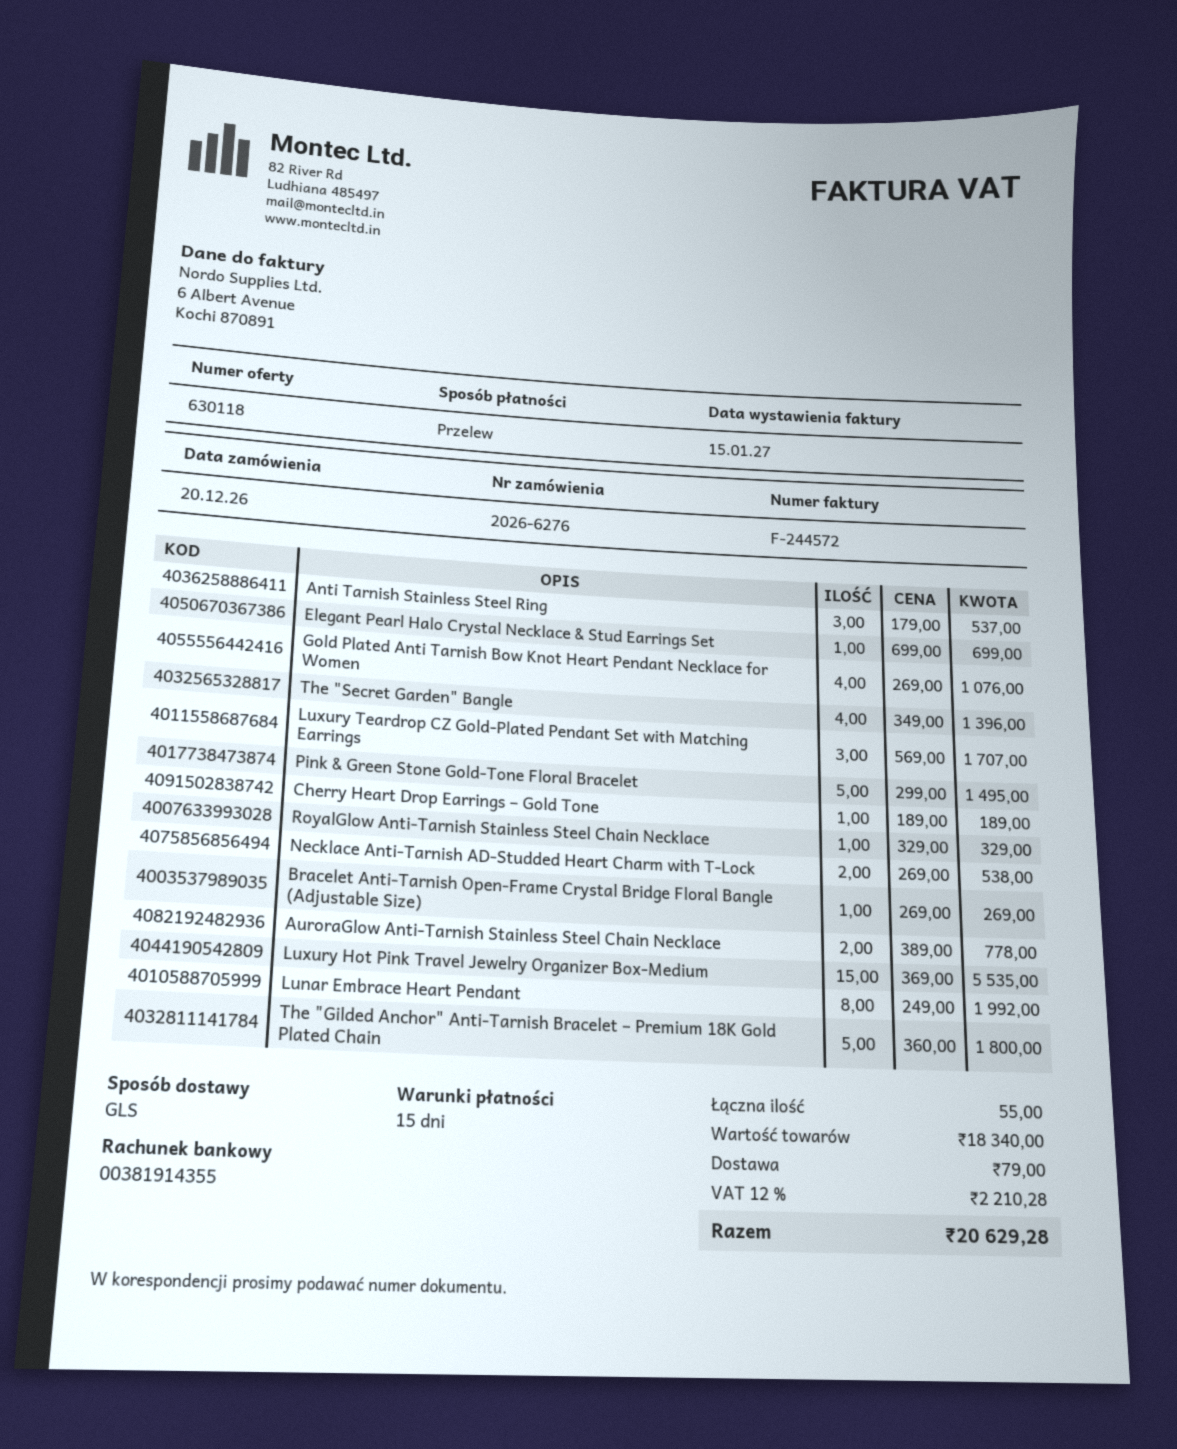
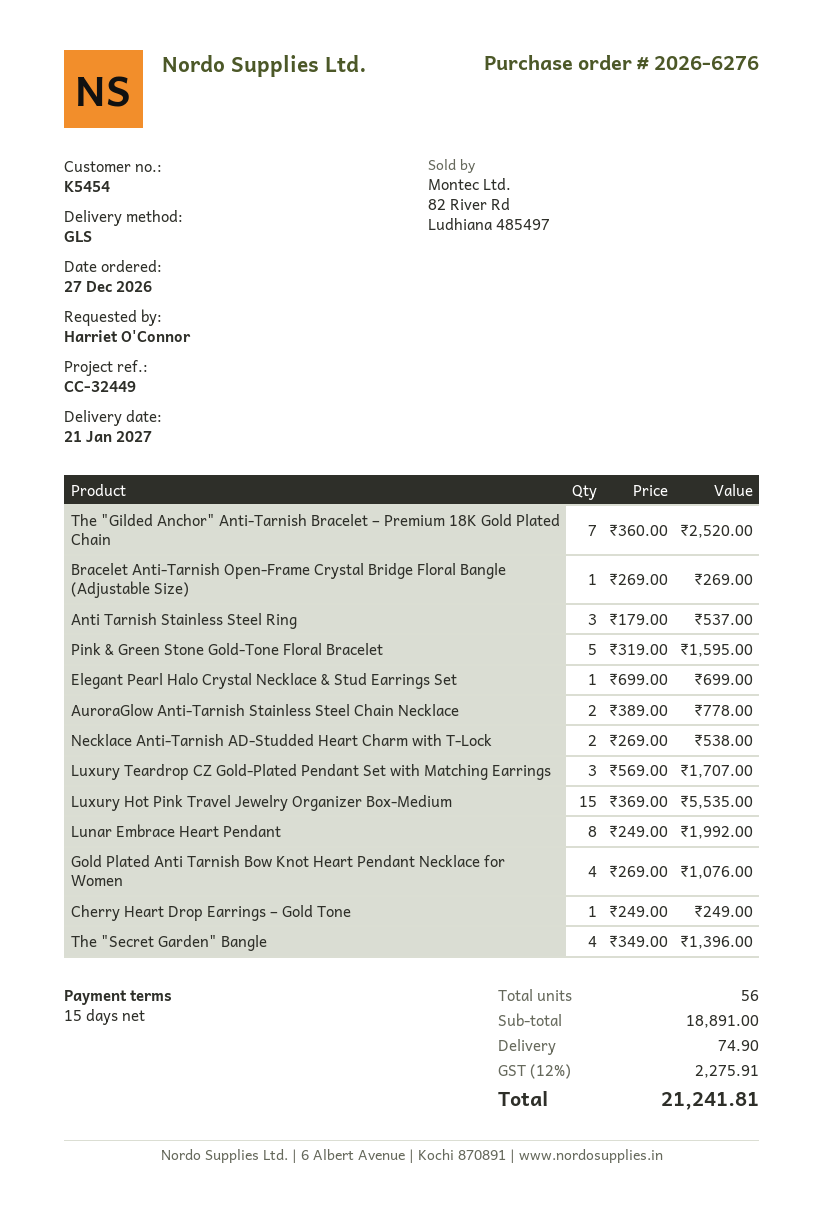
order date: 2026-12-20 -> 2026-12-27
Pink & Green Stone Gold-Tone Floral Bracelet: 5 x 299.00 = 1495.00 -> 5 x 319.00 = 1595.00
Cherry Heart Drop Earrings – Gold Tone: 1 x 189.00 = 189.00 -> 1 x 249.00 = 249.00
RoyalGlow Anti-Tarnish Stainless Steel Chain Necklace: 1 x 329.00 = 329.00 -> none
The "Gilded Anchor" Anti-Tarnish Bracelet – Premium 18K Gold Plated Chain: 5 x 360.00 = 1800.00 -> 7 x 360.00 = 2520.00
total quantity: 55 -> 56
subtotal: 18340.00 -> 18891.00
shipping: 79.00 -> 74.90
tax: 12% = 2210.28 -> 12% = 2275.91
total: 20629.28 -> 21241.81

